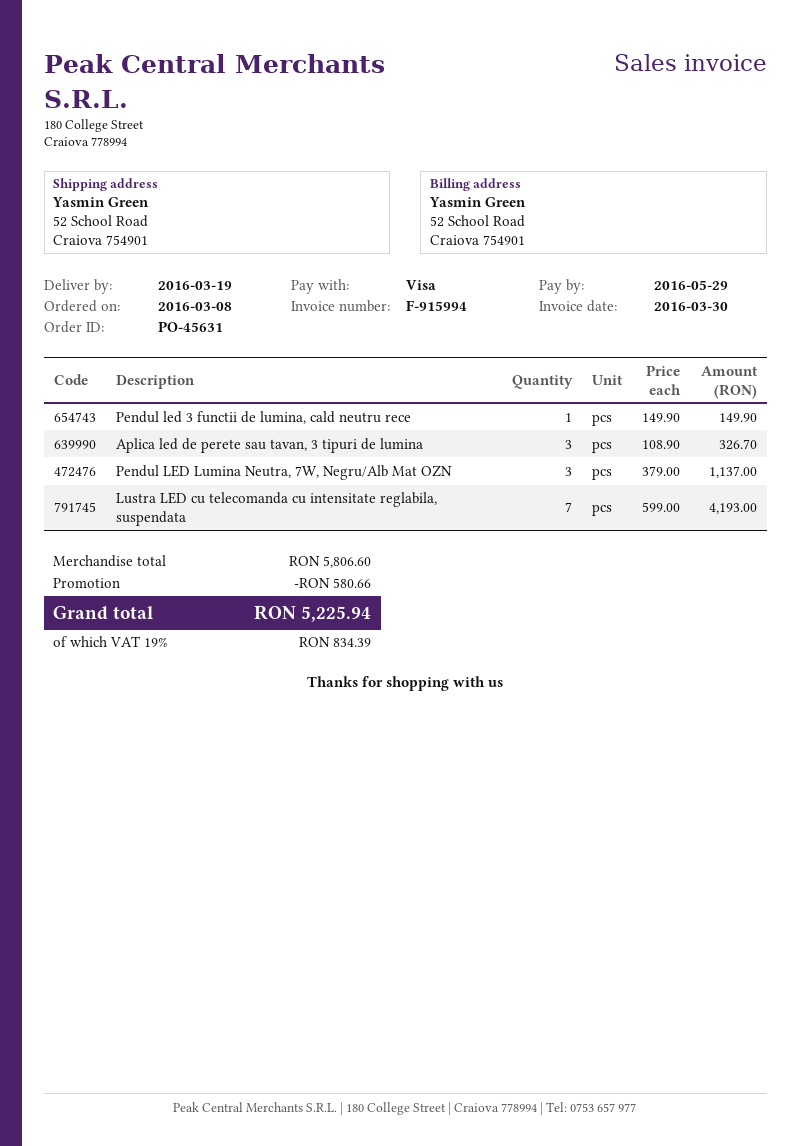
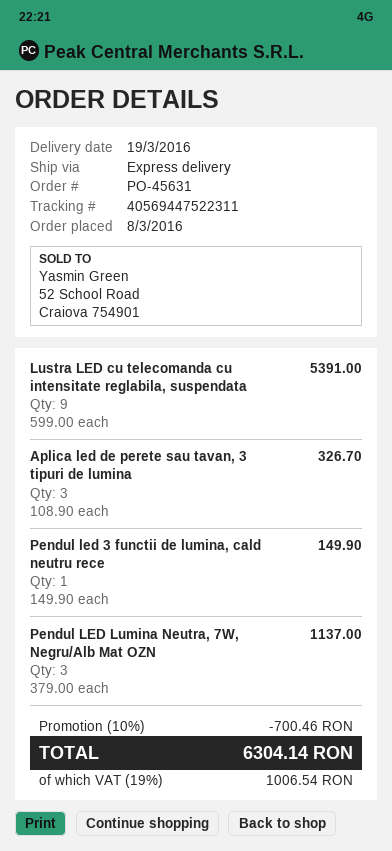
Lustra LED cu telecomanda cu intensitate reglabila, suspendata: 7 x 599.00 = 4193.00 -> 9 x 599.00 = 5391.00
discount: 580.66 -> 700.46
tax: 19% = 834.39 -> 19% = 1006.54
total: 5225.94 -> 6304.14

